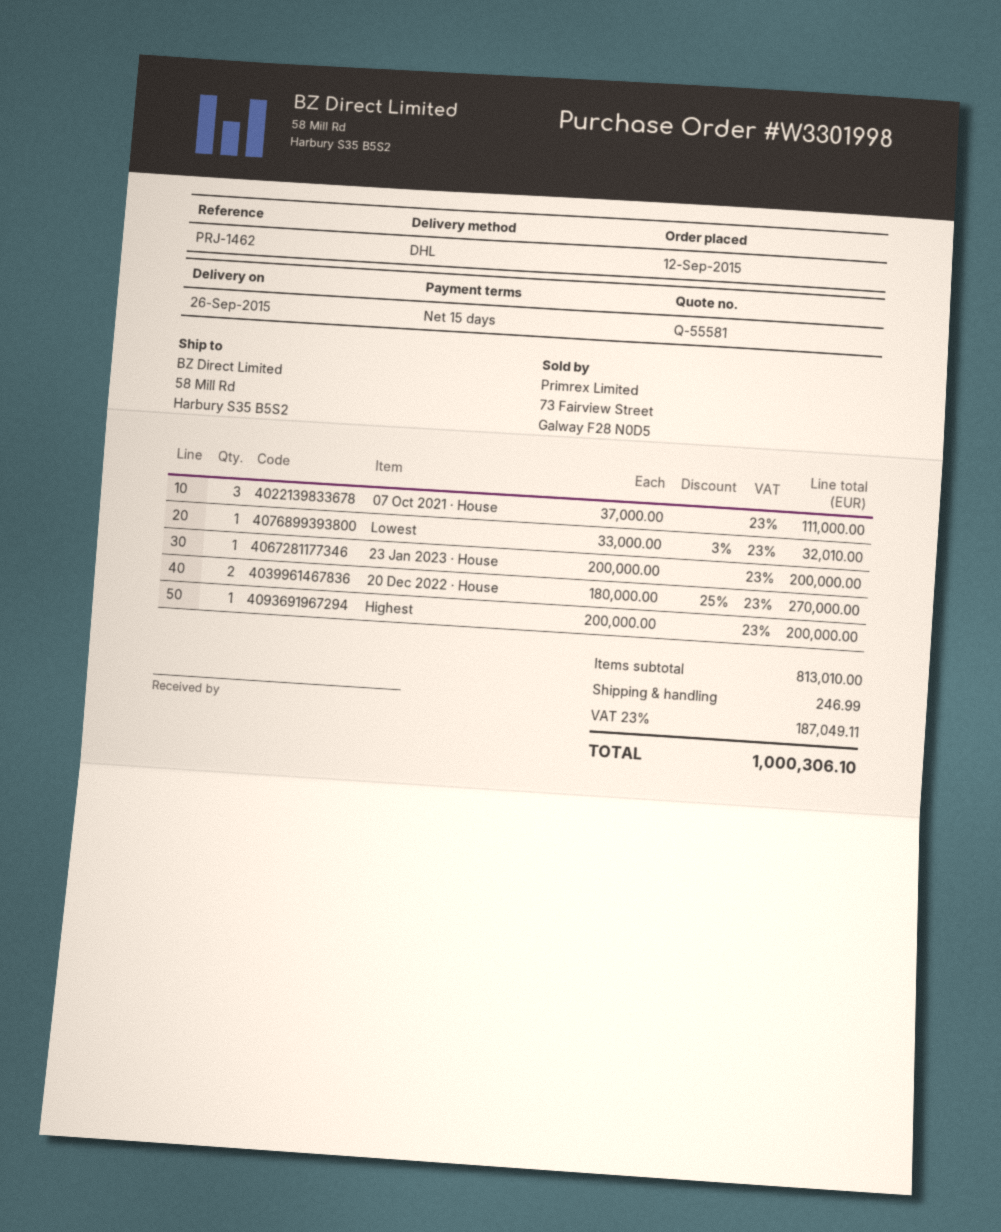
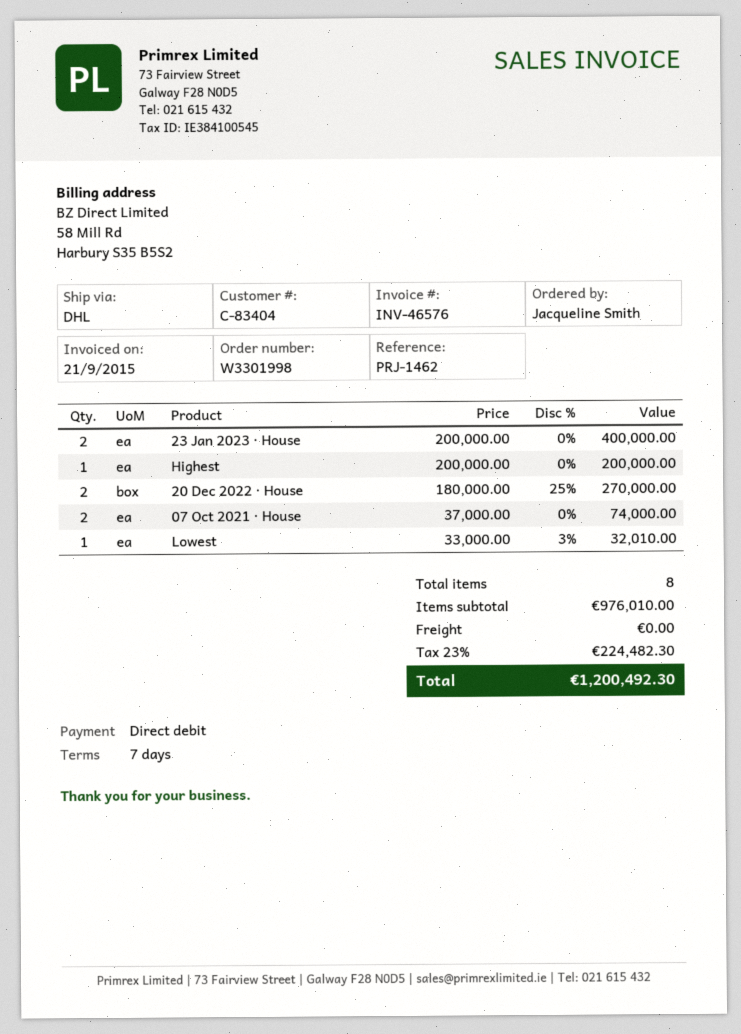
payment terms: 15 days -> 7 days
07 Oct 2021 · House: 3 x 37000.00 = 111000.00 -> 2 x 37000.00 = 74000.00
23 Jan 2023 · House: 1 x 200000.00 = 200000.00 -> 2 x 200000.00 = 400000.00
subtotal: 813010.00 -> 976010.00
shipping: 246.99 -> 0.00
tax: 23% = 187049.11 -> 23% = 224482.30
total: 1000306.10 -> 1200492.30

